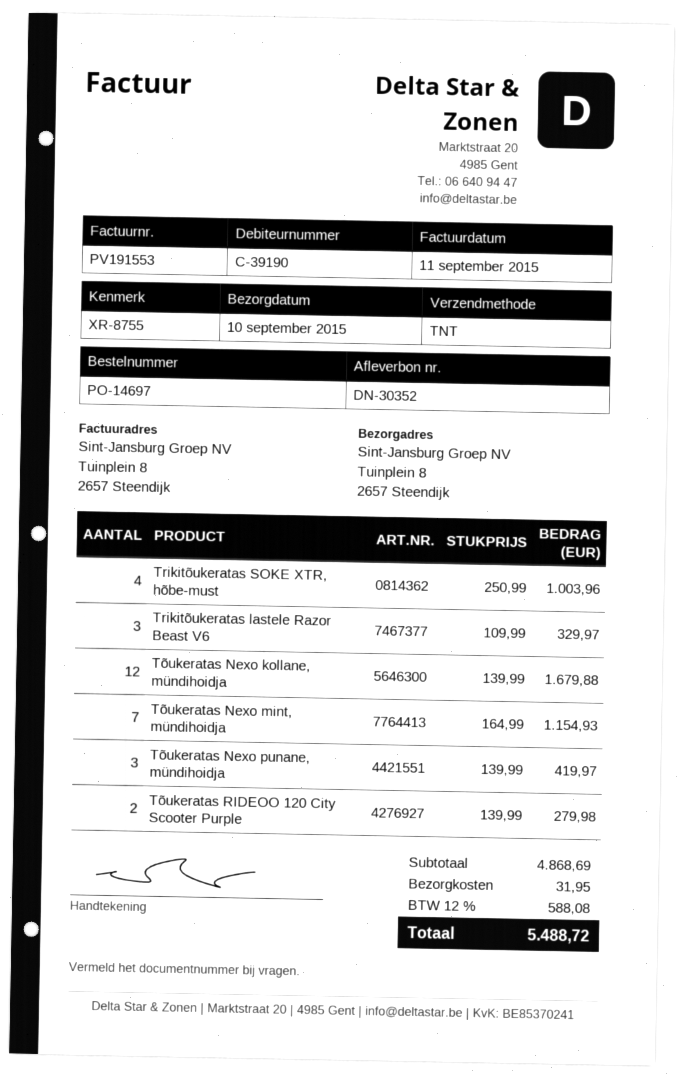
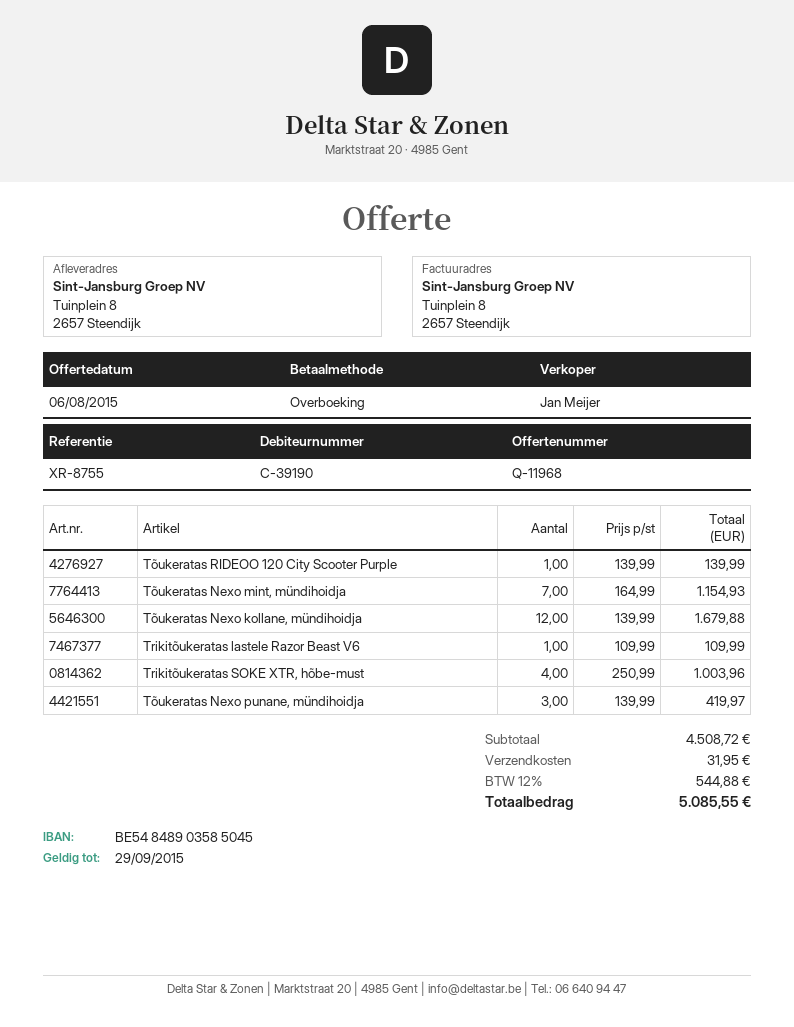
Trikitõukeratas lastele Razor Beast V6: 3 x 109.99 = 329.97 -> 1 x 109.99 = 109.99
Tõukeratas RIDEOO 120 City Scooter Purple: 2 x 139.99 = 279.98 -> 1 x 139.99 = 139.99
subtotal: 4868.69 -> 4508.72
tax: 12% = 588.08 -> 12% = 544.88
total: 5488.72 -> 5085.55

